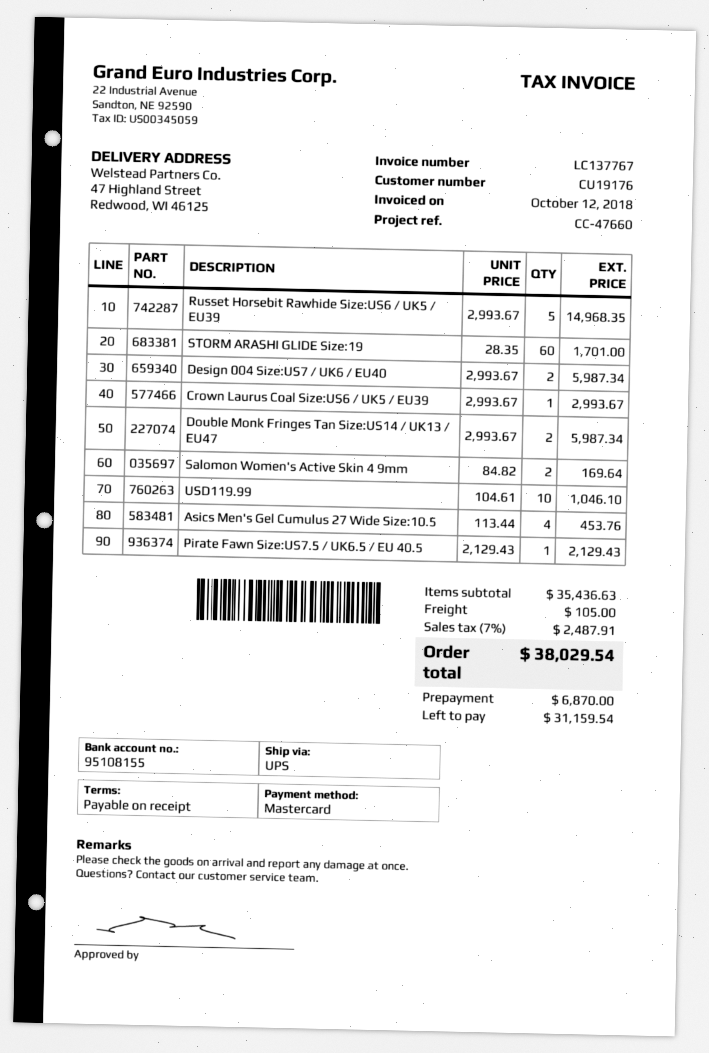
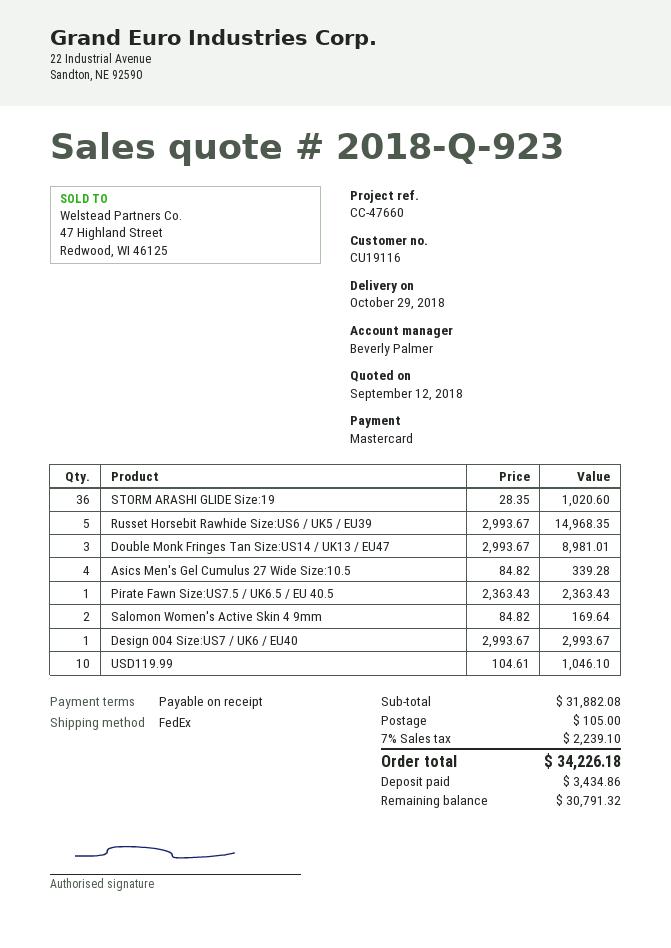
customer number: CU19176 -> CU19116
shipping method: UPS -> FedEx
STORM ARASHI GLIDE Size:19: 60 x 28.35 = 1701.00 -> 36 x 28.35 = 1020.60
Design 004 Size:US7 / UK6 / EU40: 2 x 2993.67 = 5987.34 -> 1 x 2993.67 = 2993.67
Crown Laurus Coal Size:US6 / UK5 / EU39: 1 x 2993.67 = 2993.67 -> none
Double Monk Fringes Tan Size:US14 / UK13 / EU47: 2 x 2993.67 = 5987.34 -> 3 x 2993.67 = 8981.01
Asics Men's Gel Cumulus 27 Wide Size:10.5: 4 x 113.44 = 453.76 -> 4 x 84.82 = 339.28
Pirate Fawn Size:US7.5 / UK6.5 / EU 40.5: 1 x 2129.43 = 2129.43 -> 1 x 2363.43 = 2363.43
subtotal: 35436.63 -> 31882.08
tax: 7% = 2487.91 -> 7% = 2239.10
total: 38029.54 -> 34226.18
deposit: 6870.00 -> 3434.86
balance: 31159.54 -> 30791.32

